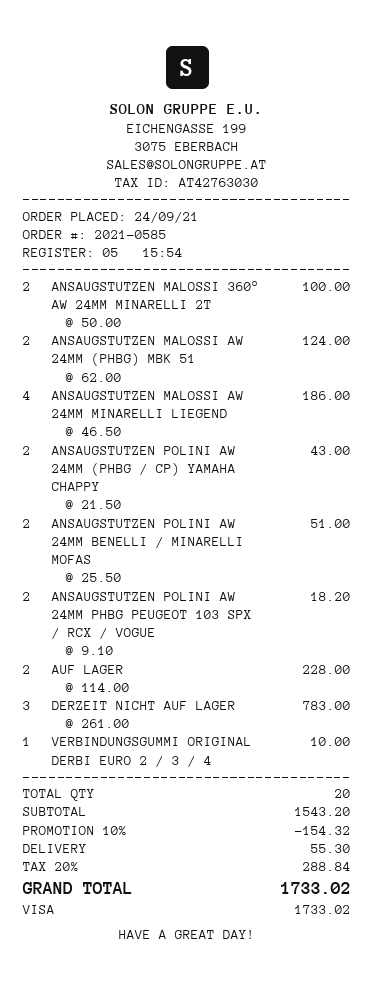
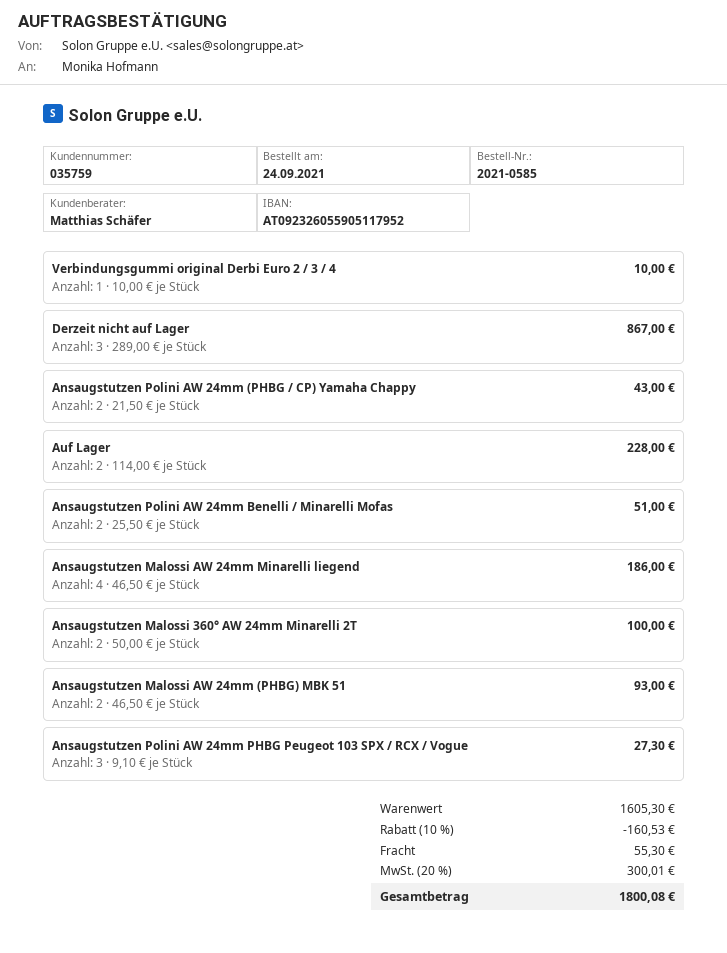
ANSAUGSTUTZEN MALOSSI AW 24MM (PHBG) MBK 51: 2 x 62.00 = 124.00 -> 2 x 46.50 = 93.00
ANSAUGSTUTZEN POLINI AW 24MM PHBG PEUGEOT 103 SPX / RCX / VOGUE: 2 x 9.10 = 18.20 -> 3 x 9.10 = 27.30
DERZEIT NICHT AUF LAGER: 3 x 261.00 = 783.00 -> 3 x 289.00 = 867.00
subtotal: 1543.20 -> 1605.30
discount: 10% = 154.32 -> 10% = 160.53
tax: 20% = 288.84 -> 20% = 300.01
total: 1733.02 -> 1800.08

